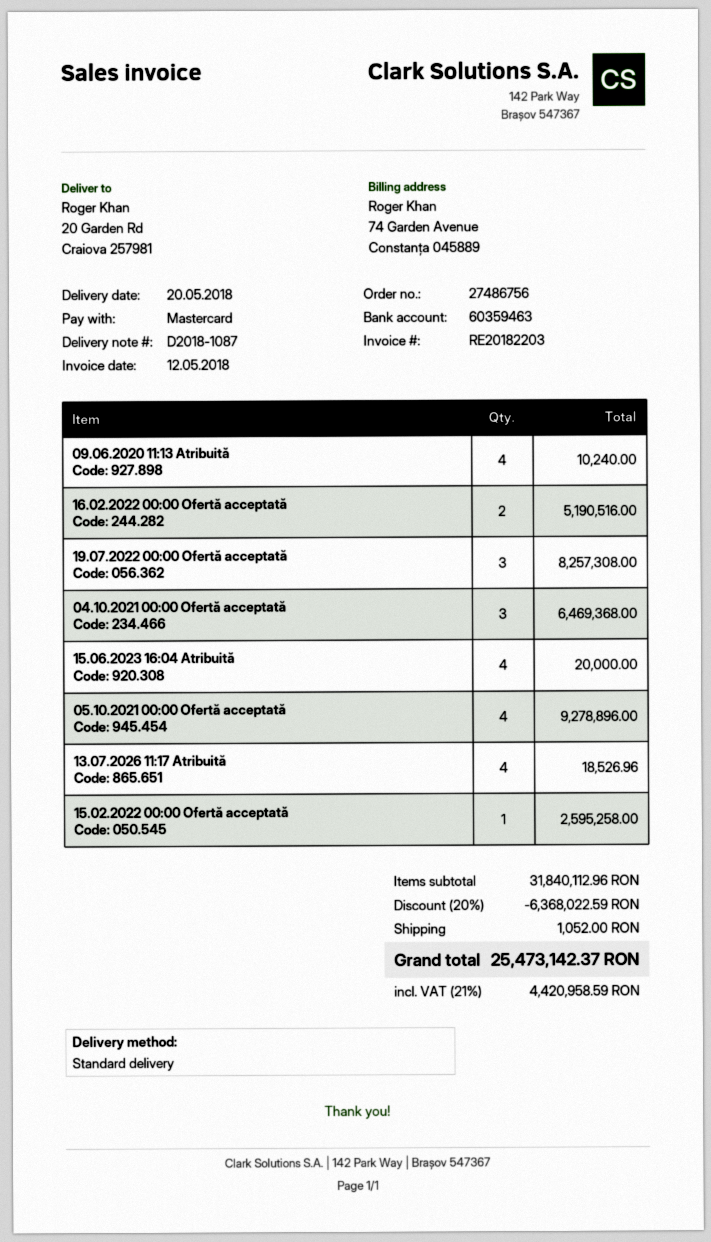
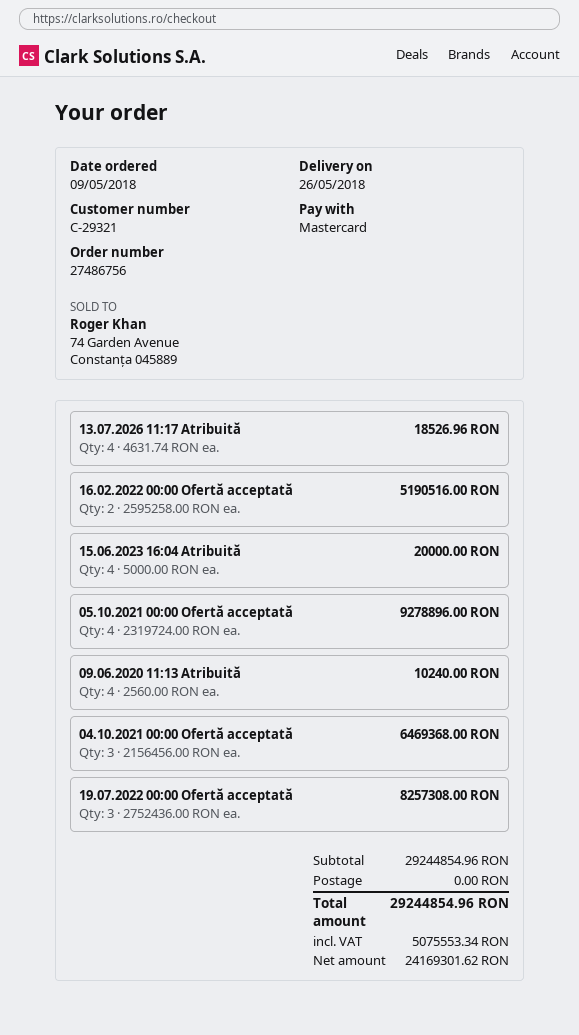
delivery date: 2018-05-20 -> 2018-05-26
15.02.2022 00:00 Ofertă acceptată: 1 for 2595258.00 -> none
subtotal: 31840112.96 -> 29244854.96
discount: 20% = 6368022.59 -> none
shipping: 1052.00 -> 0.00
tax: 4420958.59 -> 5075553.34
total: 25473142.37 -> 29244854.96

